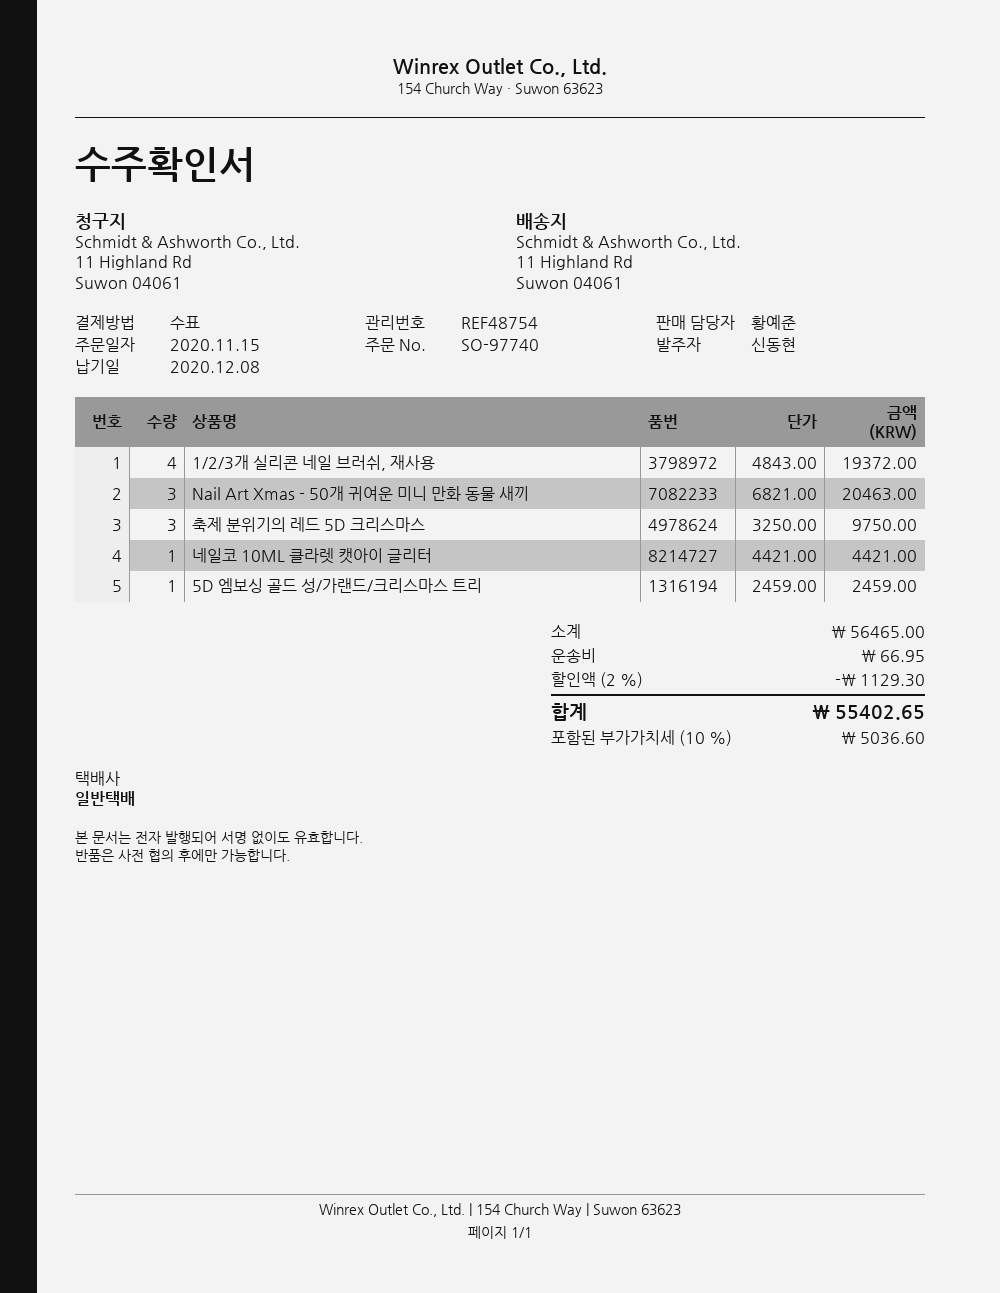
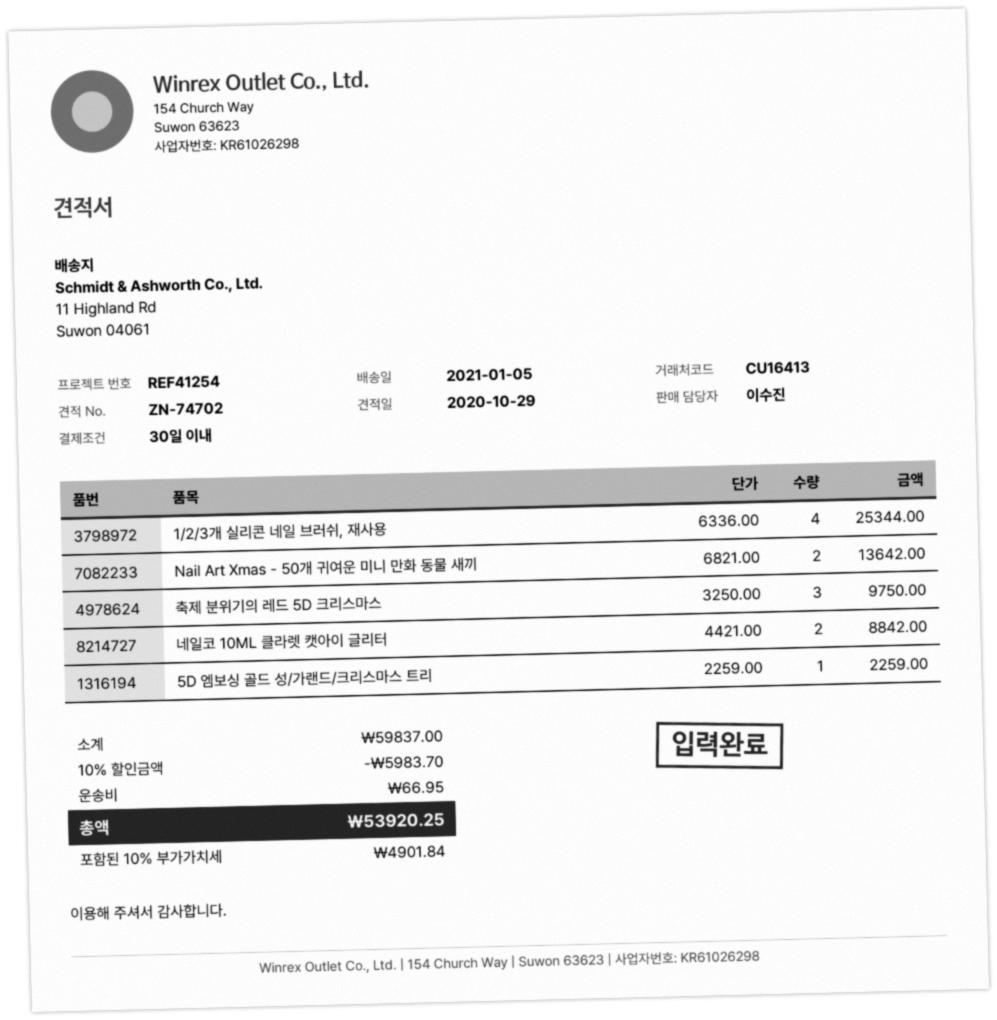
delivery date: 2020-12-08 -> 2021-01-05
reference: REF48754 -> REF41254
sales rep: 황예준 -> 이수진
1/2/3개 실리콘 네일 브러쉬, 재사용: 4 x 4843.00 = 19372.00 -> 4 x 6336.00 = 25344.00
Nail Art Xmas - 50개 귀여운 미니 만화 동물 새끼: 3 x 6821.00 = 20463.00 -> 2 x 6821.00 = 13642.00
네일코 10ML 클라렛 캣아이 글리터: 1 x 4421.00 = 4421.00 -> 2 x 4421.00 = 8842.00
5D 엠보싱 골드 성/가랜드/크리스마스 트리: 1 x 2459.00 = 2459.00 -> 1 x 2259.00 = 2259.00
subtotal: 56465.00 -> 59837.00
discount: 2% = 1129.30 -> 10% = 5983.70
tax: 10% = 5036.60 -> 10% = 4901.84
total: 55402.65 -> 53920.25

